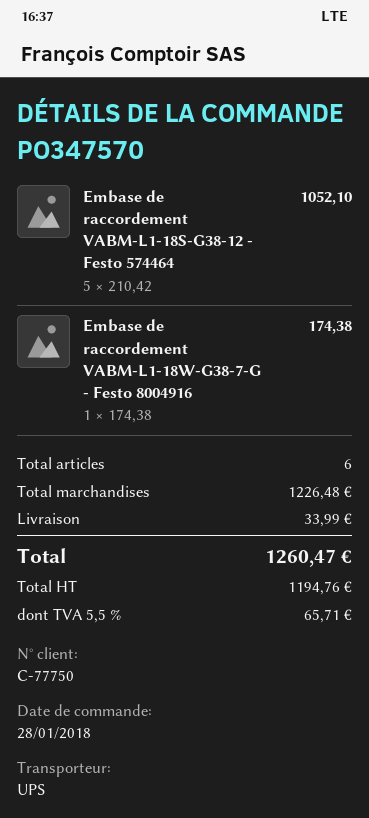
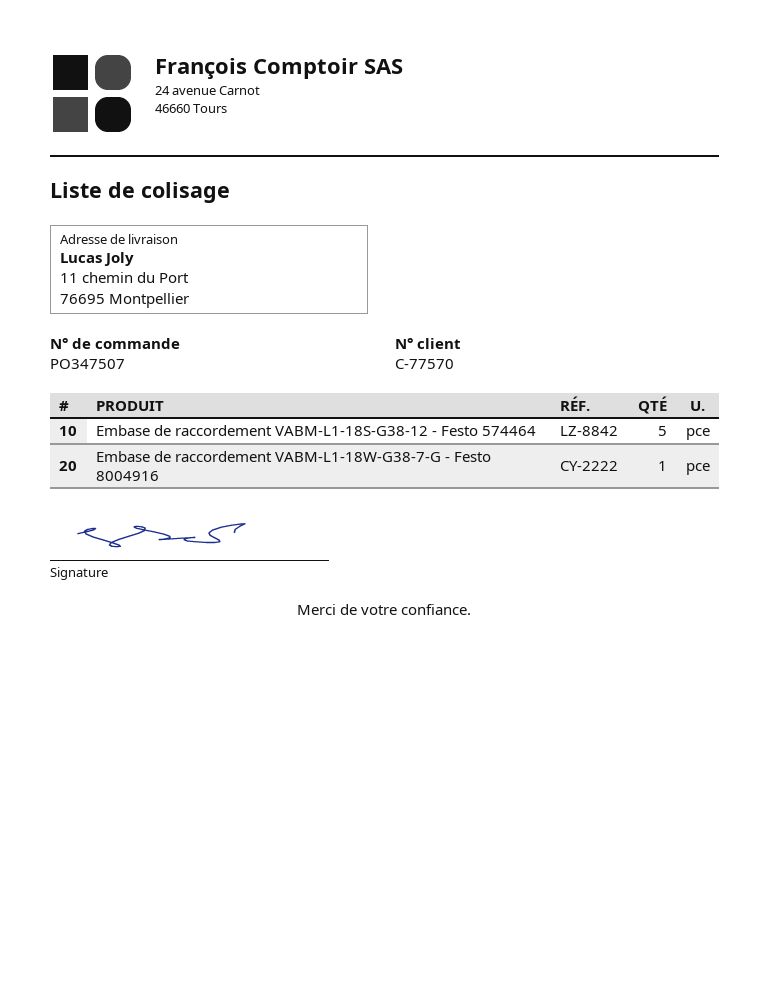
order number: PO347570 -> PO347507
customer number: C-77750 -> C-77570

